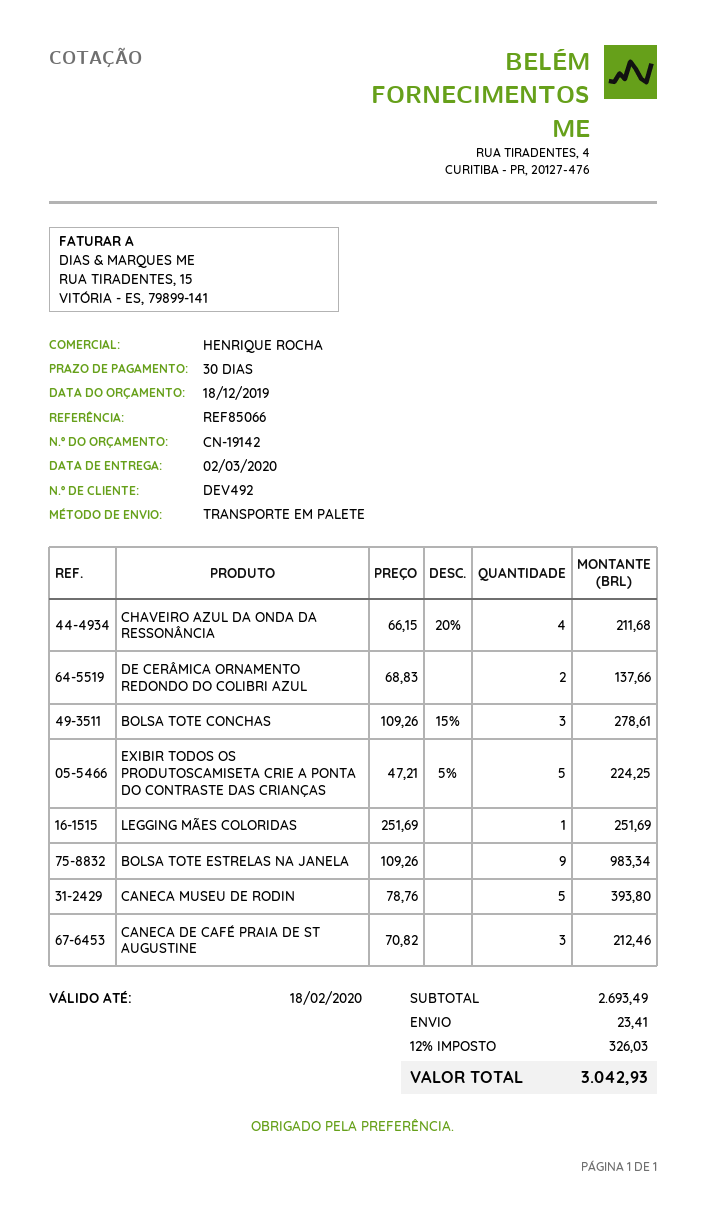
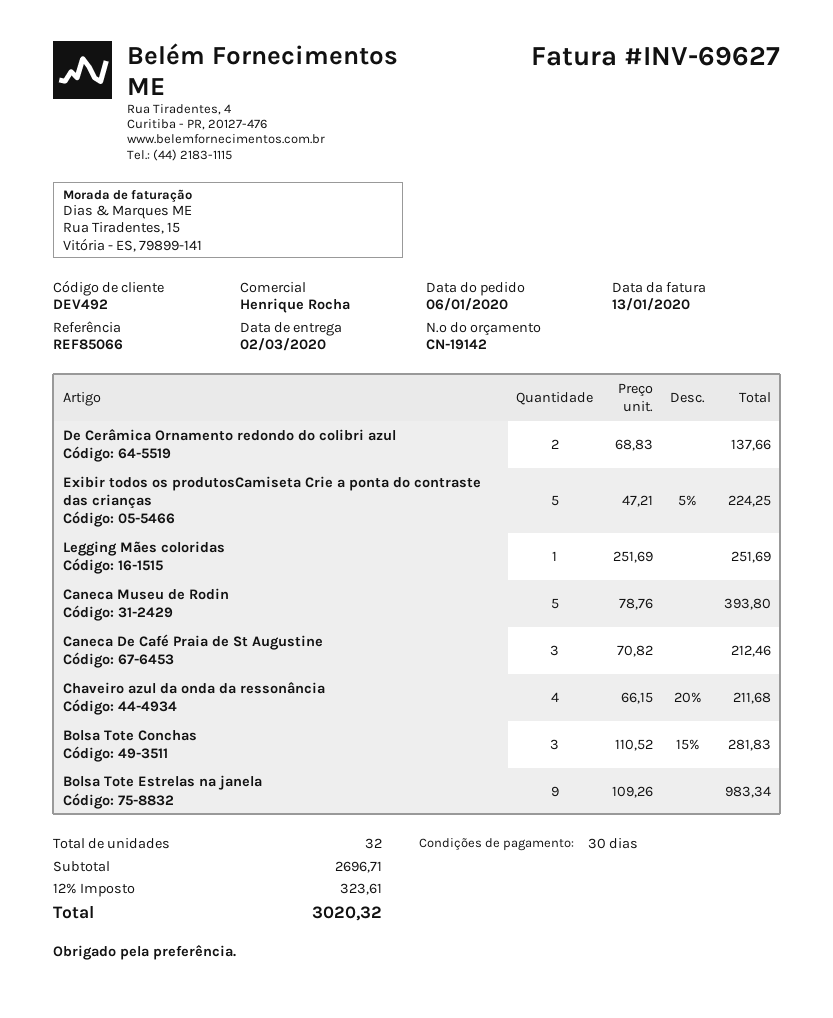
BOLSA TOTE CONCHAS: 3 x 109.26 - 15% = 278.61 -> 3 x 110.52 - 15% = 281.83
subtotal: 2693.49 -> 2696.71
shipping: 23.41 -> none
tax: 12% = 326.03 -> 12% = 323.61
total: 3042.93 -> 3020.32

